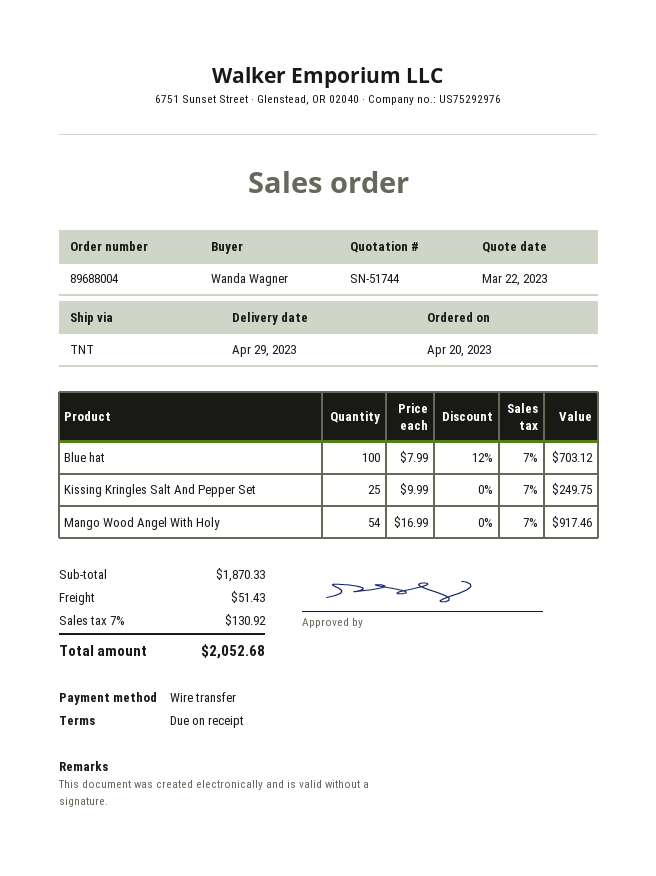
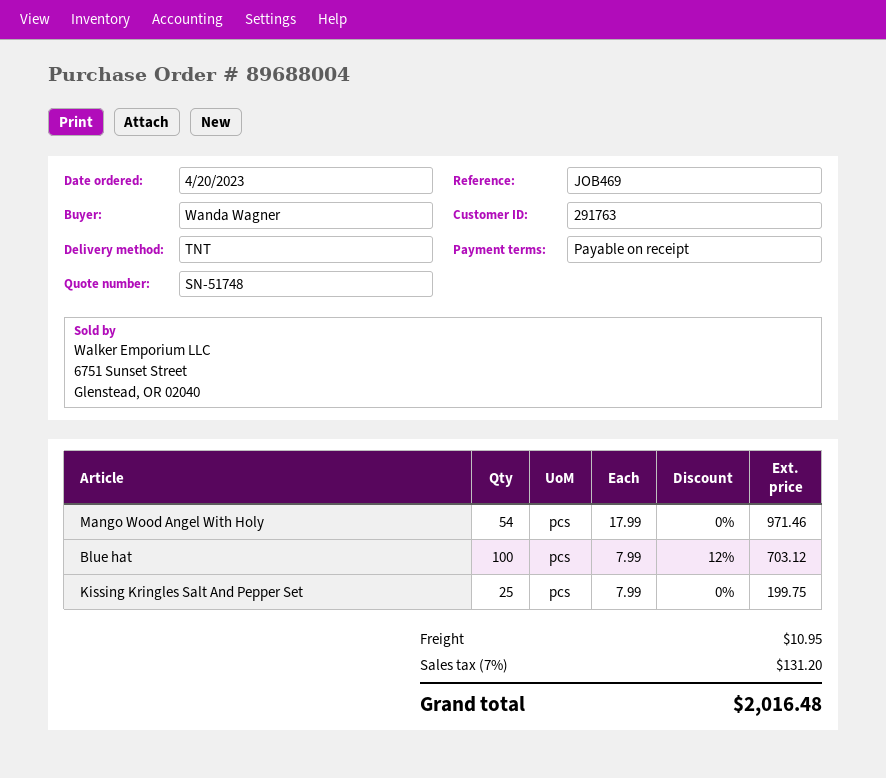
quote number: SN-51744 -> SN-51748
Kissing Kringles Salt And Pepper Set: 25 x 9.99 = 249.75 -> 25 x 7.99 = 199.75
Mango Wood Angel With Holy: 54 x 16.99 = 917.46 -> 54 x 17.99 = 971.46
shipping: 51.43 -> 10.95
tax: 7% = 130.92 -> 7% = 131.20
total: 2052.68 -> 2016.48

